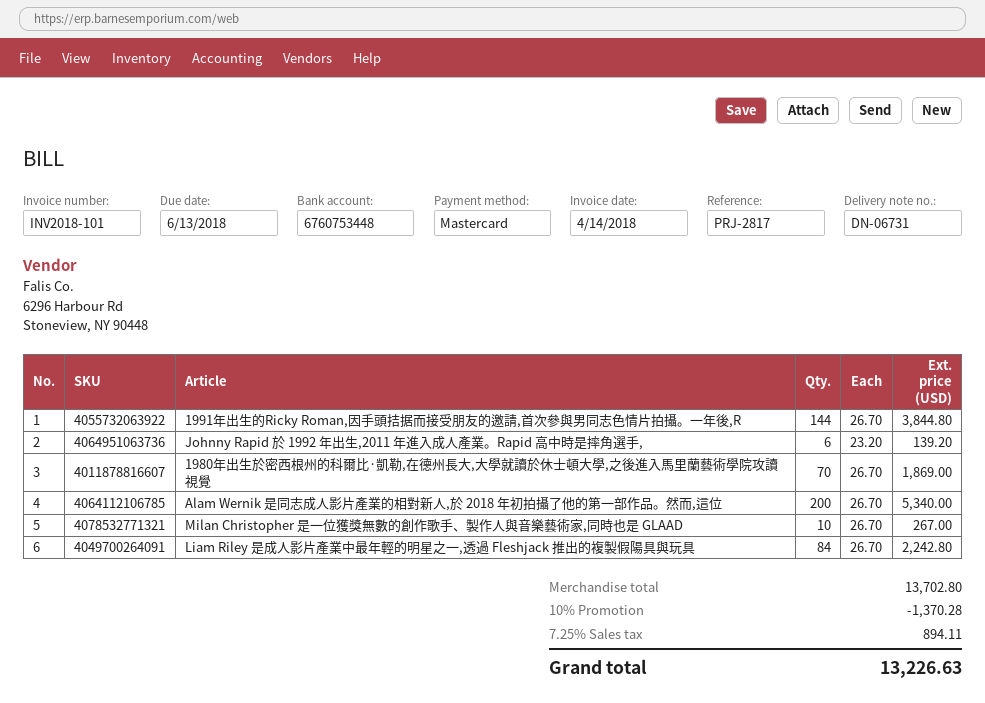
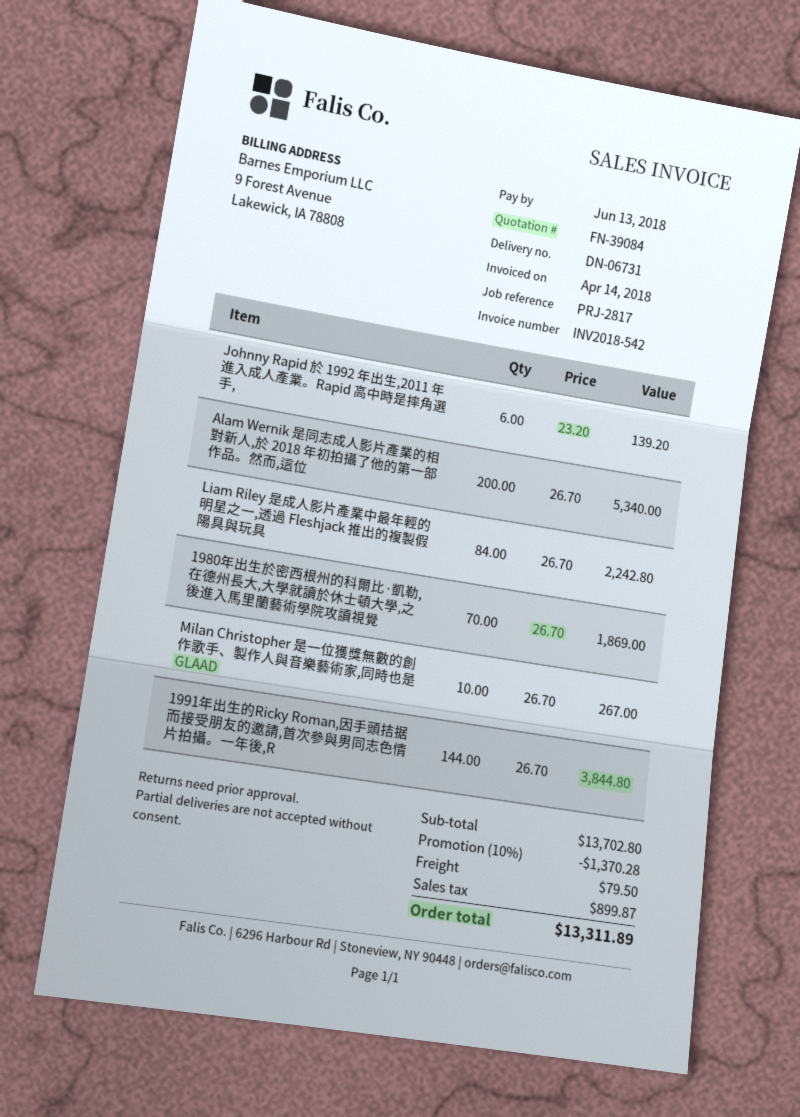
invoice number: INV2018-101 -> INV2018-542
shipping: none -> 79.50
tax: 894.11 -> 899.87
total: 13226.63 -> 13311.89

